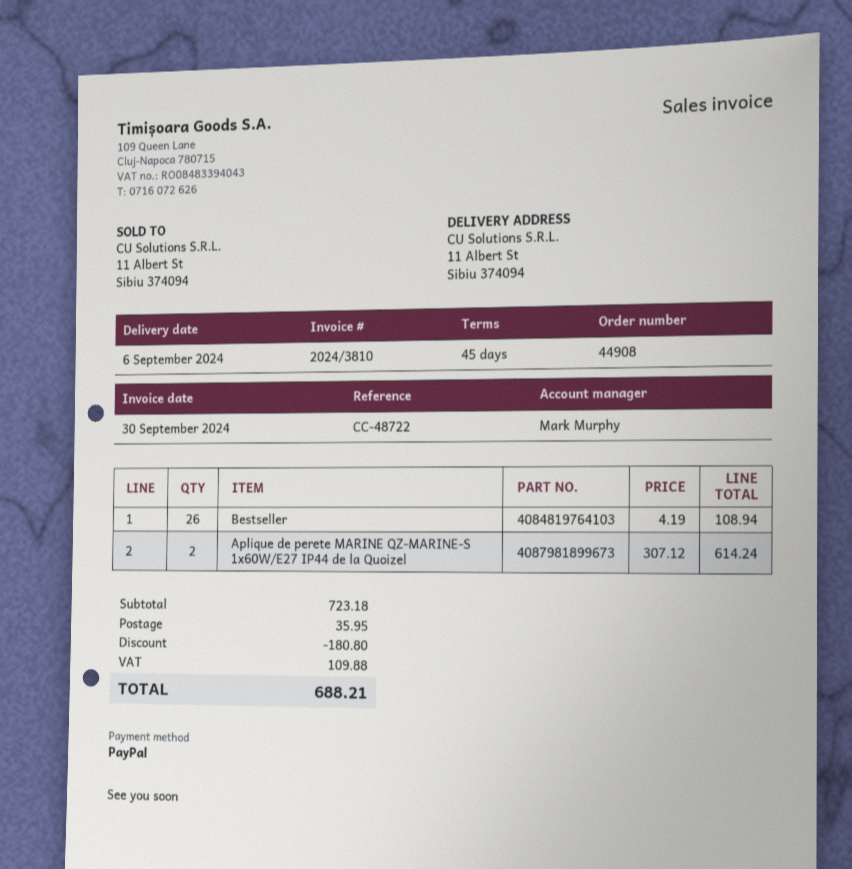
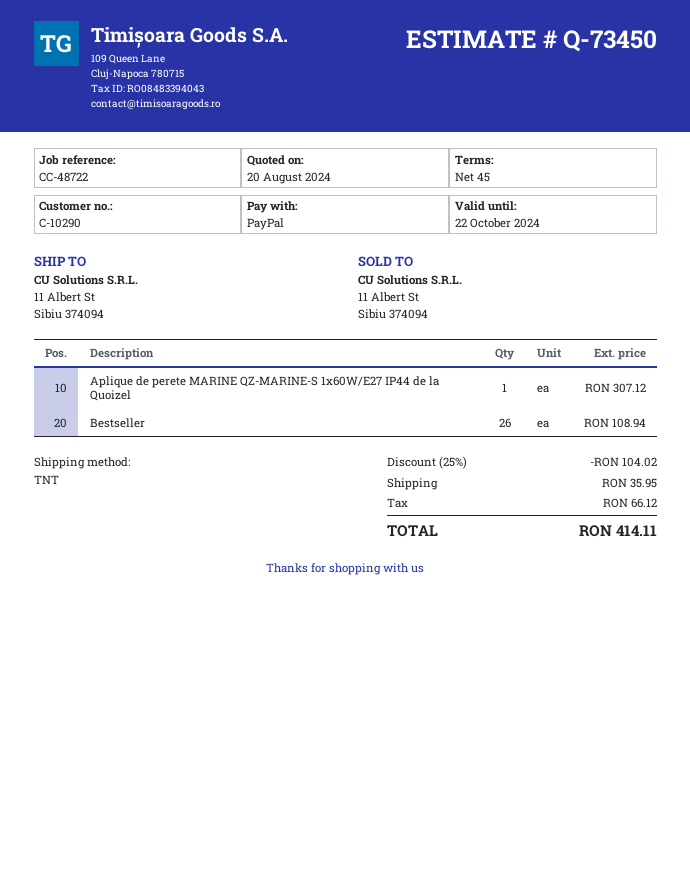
Aplique de perete MARINE QZ-MARINE-S 1x60W/E27 IP44 de la Quoizel: 2 for 614.24 -> 1 for 307.12
discount: 180.80 -> 104.02
tax: 109.88 -> 66.12
total: 688.21 -> 414.11

